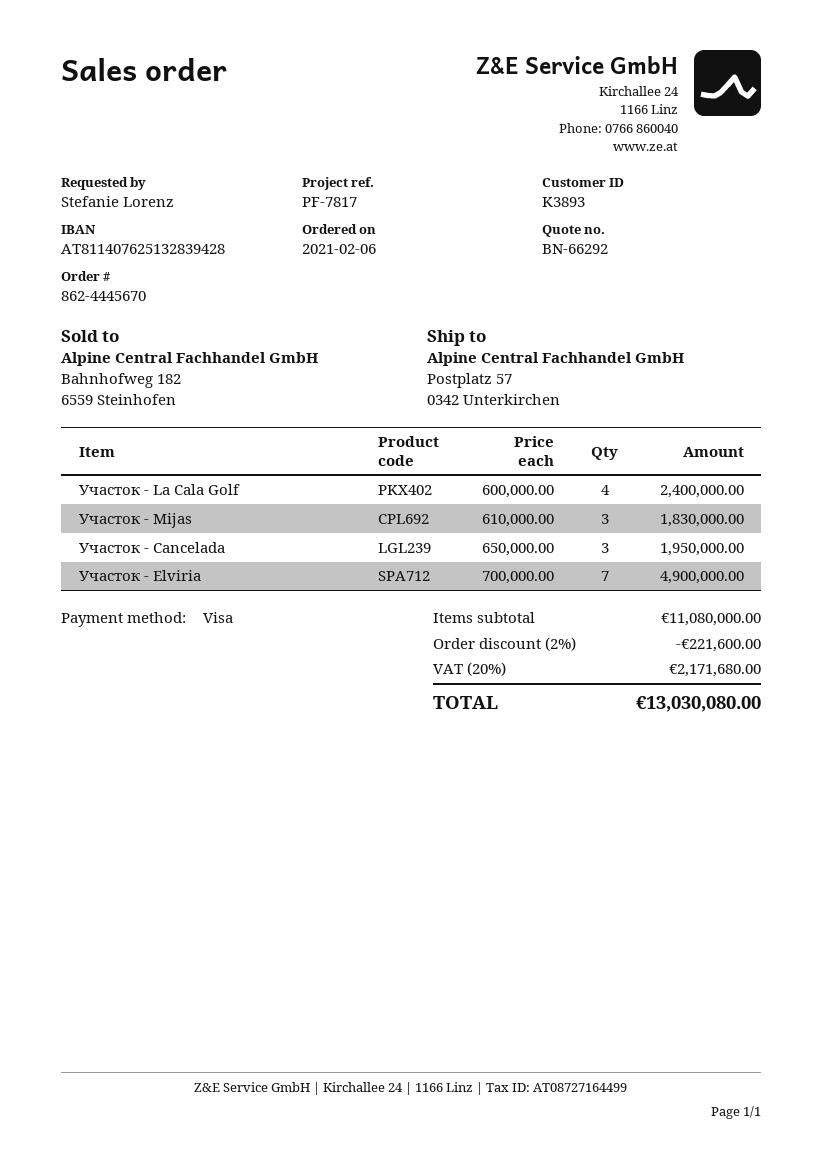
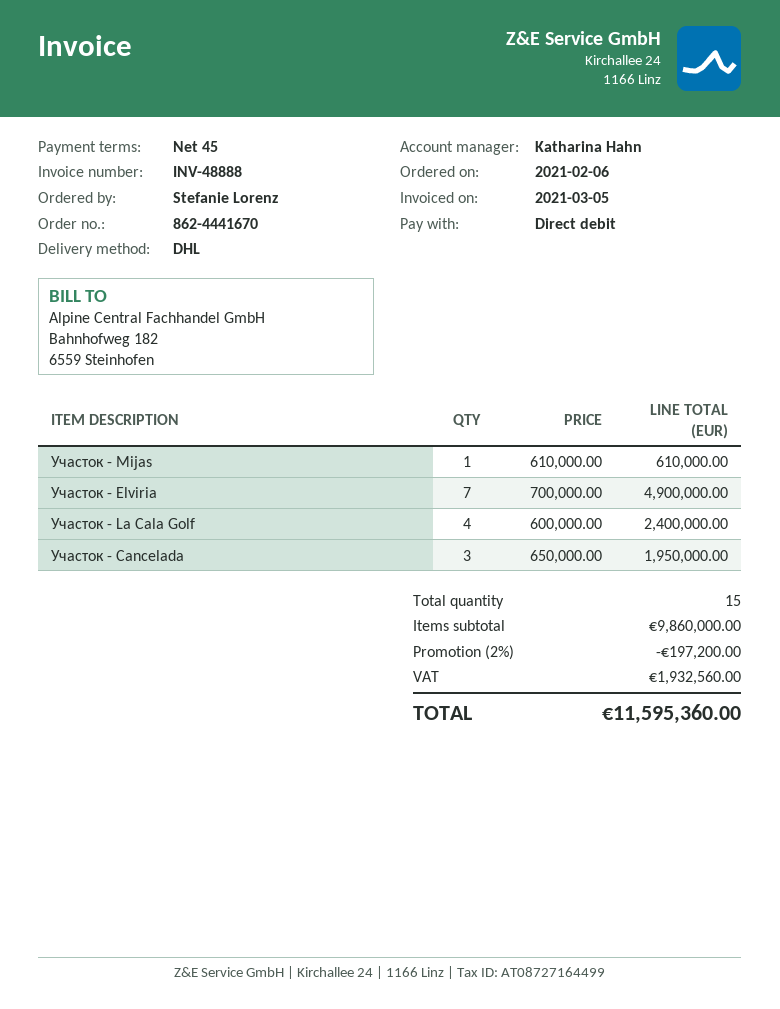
order number: 862-4445670 -> 862-4441670
payment method: Visa -> direct debit
Участок - Mijas: 3 x 610000.00 = 1830000.00 -> 1 x 610000.00 = 610000.00
subtotal: 11080000.00 -> 9860000.00
discount: 2% = 221600.00 -> 2% = 197200.00
tax: 2171680.00 -> 1932560.00
total: 13030080.00 -> 11595360.00

